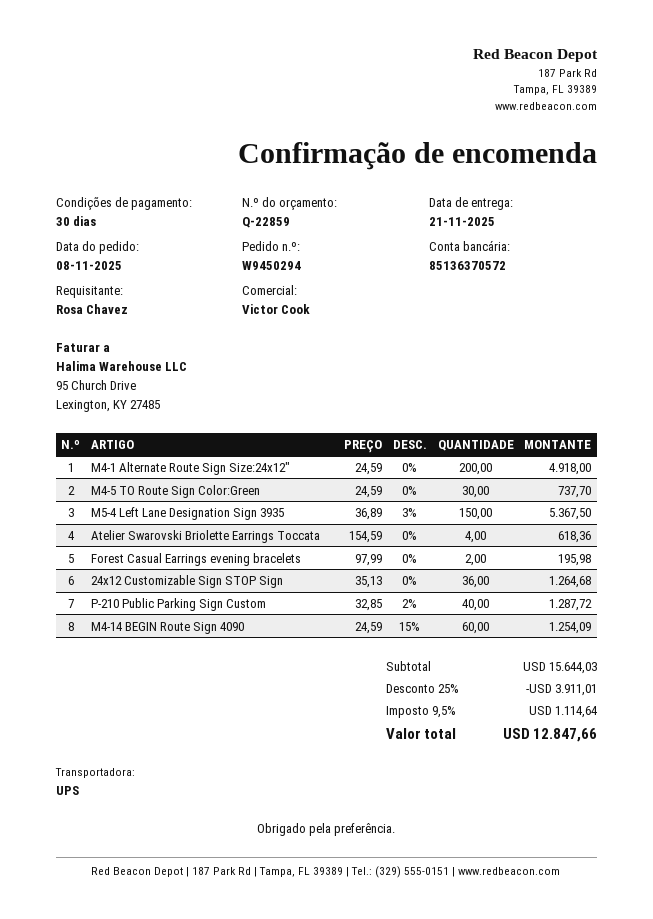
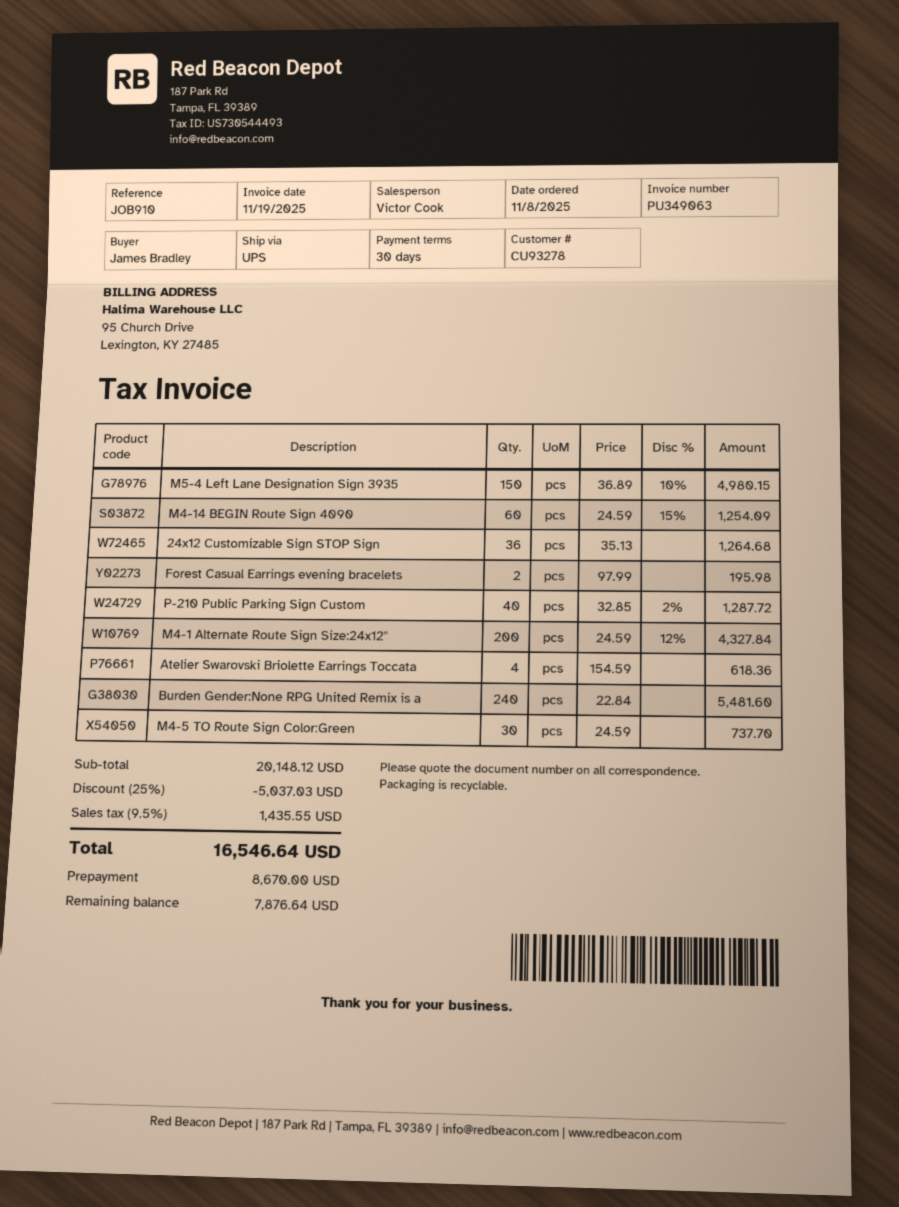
ordered by: Rosa Chavez -> James Bradley
M4-1 Alternate Route Sign Size:24x12": 200 x 24.59 = 4918.00 -> 200 x 24.59 - 12% = 4327.84
M5-4 Left Lane Designation Sign 3935: 150 x 36.89 - 3% = 5367.50 -> 150 x 36.89 - 10% = 4980.15
Burden Gender:None RPG United Remix is a: none -> 240 x 22.84 = 5481.60
subtotal: 15644.03 -> 20148.12
discount: 25% = 3911.01 -> 25% = 5037.03
tax: 9.5% = 1114.64 -> 9.5% = 1435.55
total: 12847.66 -> 16546.64

